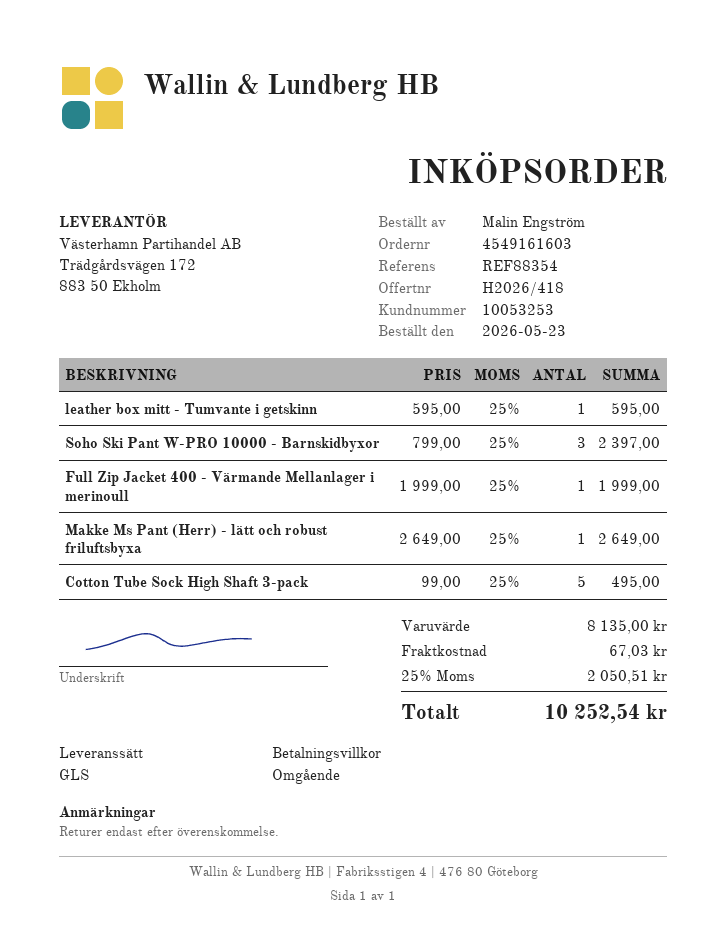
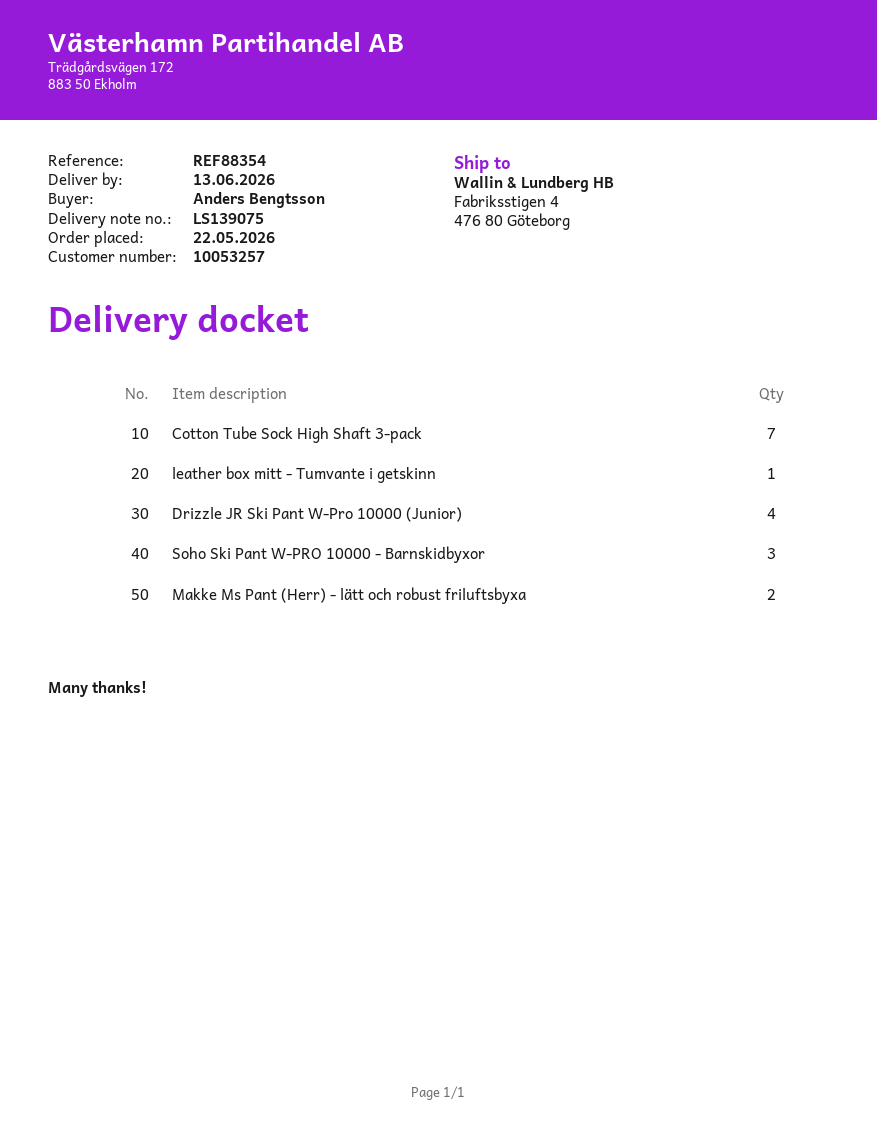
order date: 2026-05-23 -> 2026-05-22
customer number: 10053253 -> 10053257
ordered by: Malin Engström -> Anders Bengtsson
Full Zip Jacket 400 - Värmande Mellanlager i merinoull: 1 -> none
Makke Ms Pant (Herr) - lätt och robust friluftsbyxa: 1 -> 2
Cotton Tube Sock High Shaft 3-pack: 5 -> 7
Drizzle JR Ski Pant W-Pro 10000 (Junior): none -> 4

